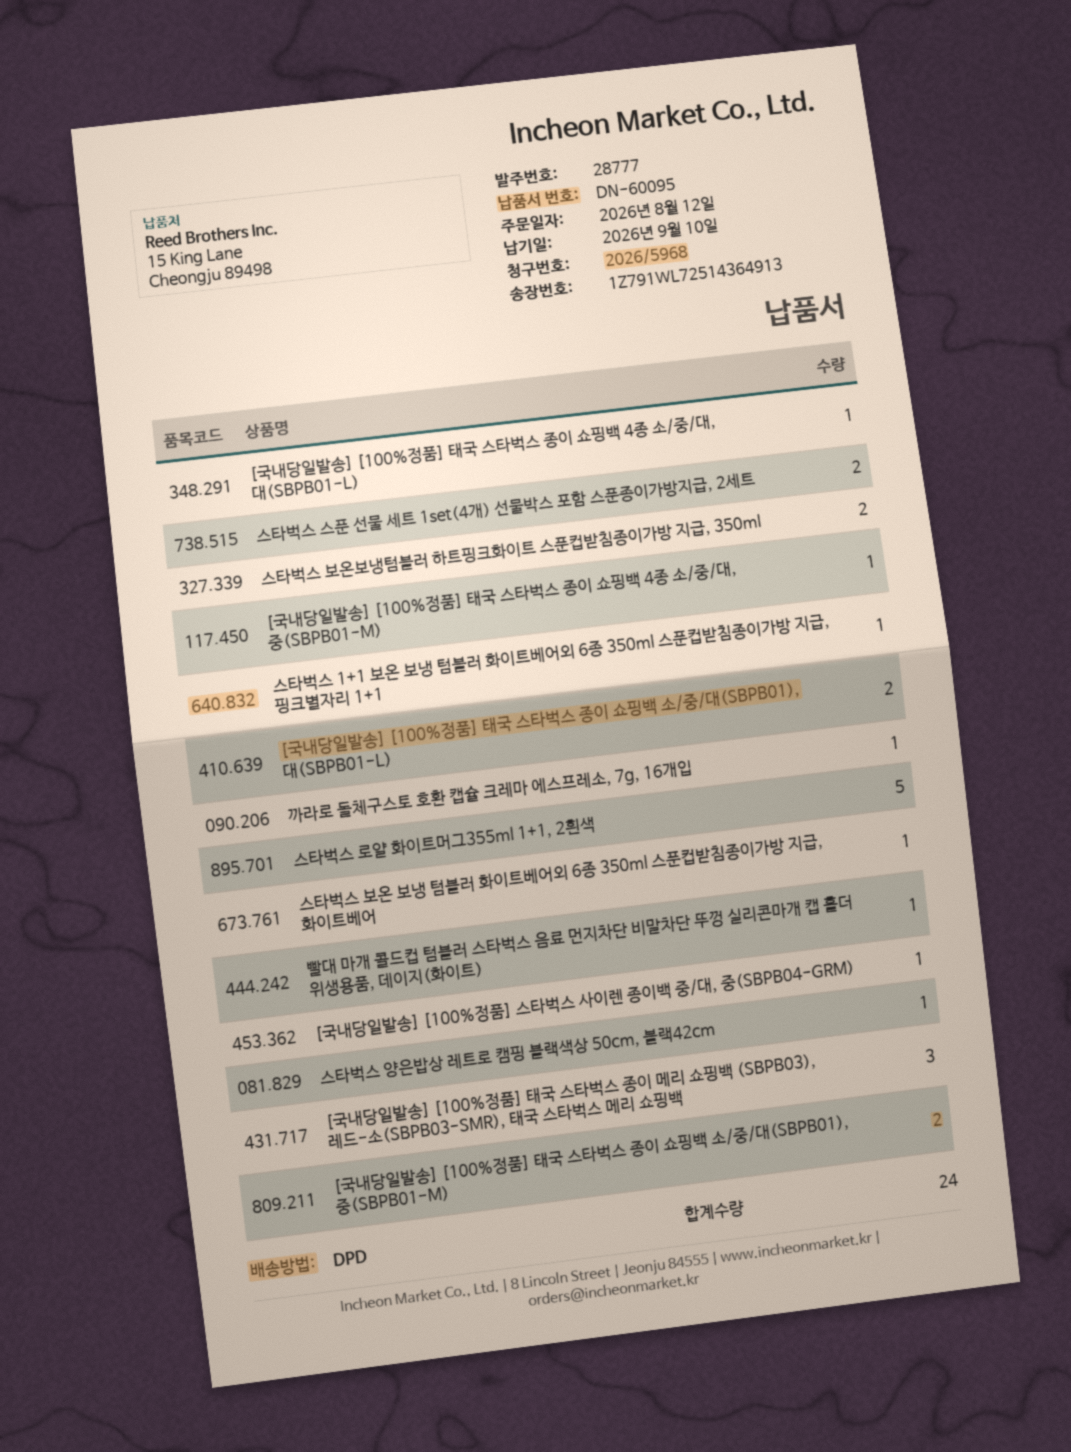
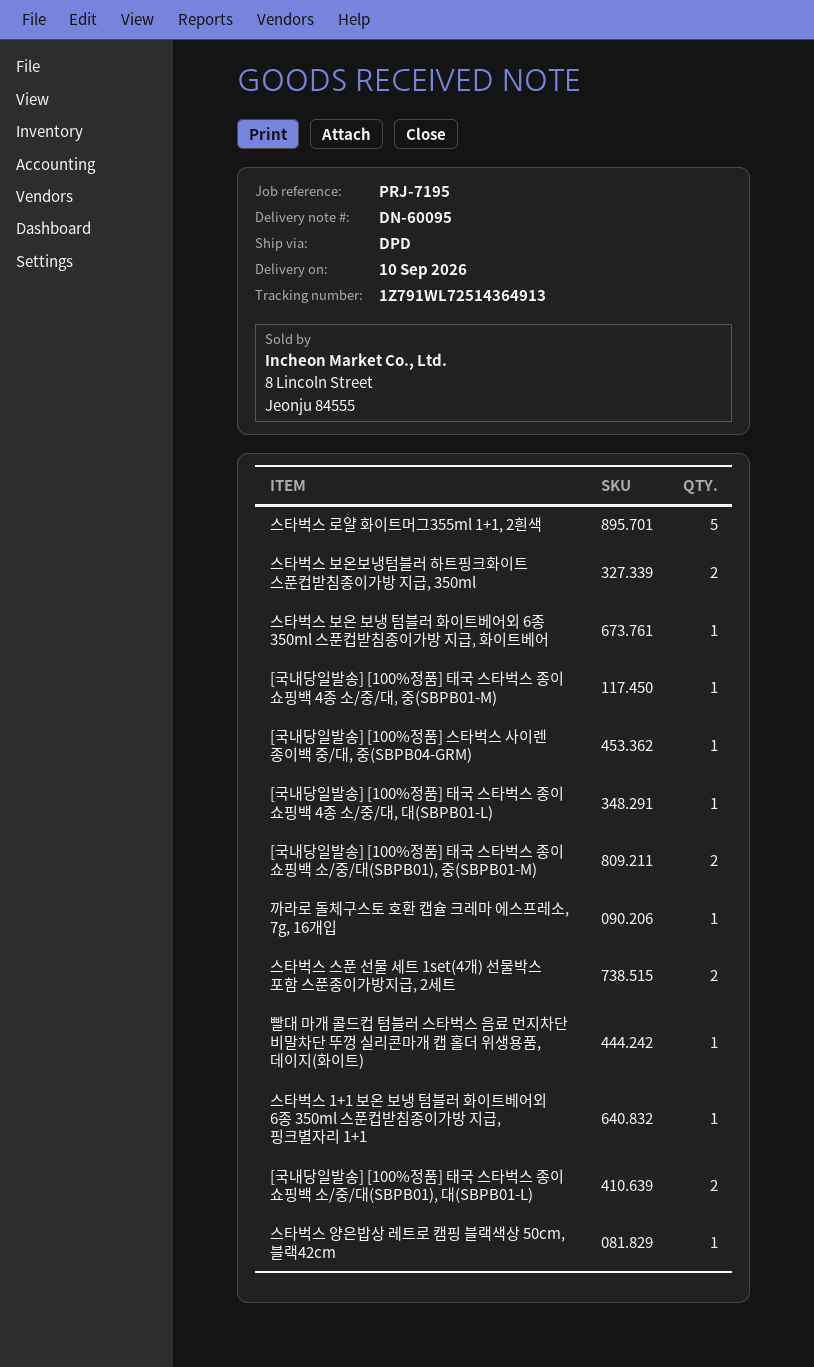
[국내당일발송] [100%정품] 태국 스타벅스 종이 메리 쇼핑백 (SBPB03), 레드-소(SBPB03-SMR), 태국 스타벅스 메리 쇼핑백: 3 -> none

